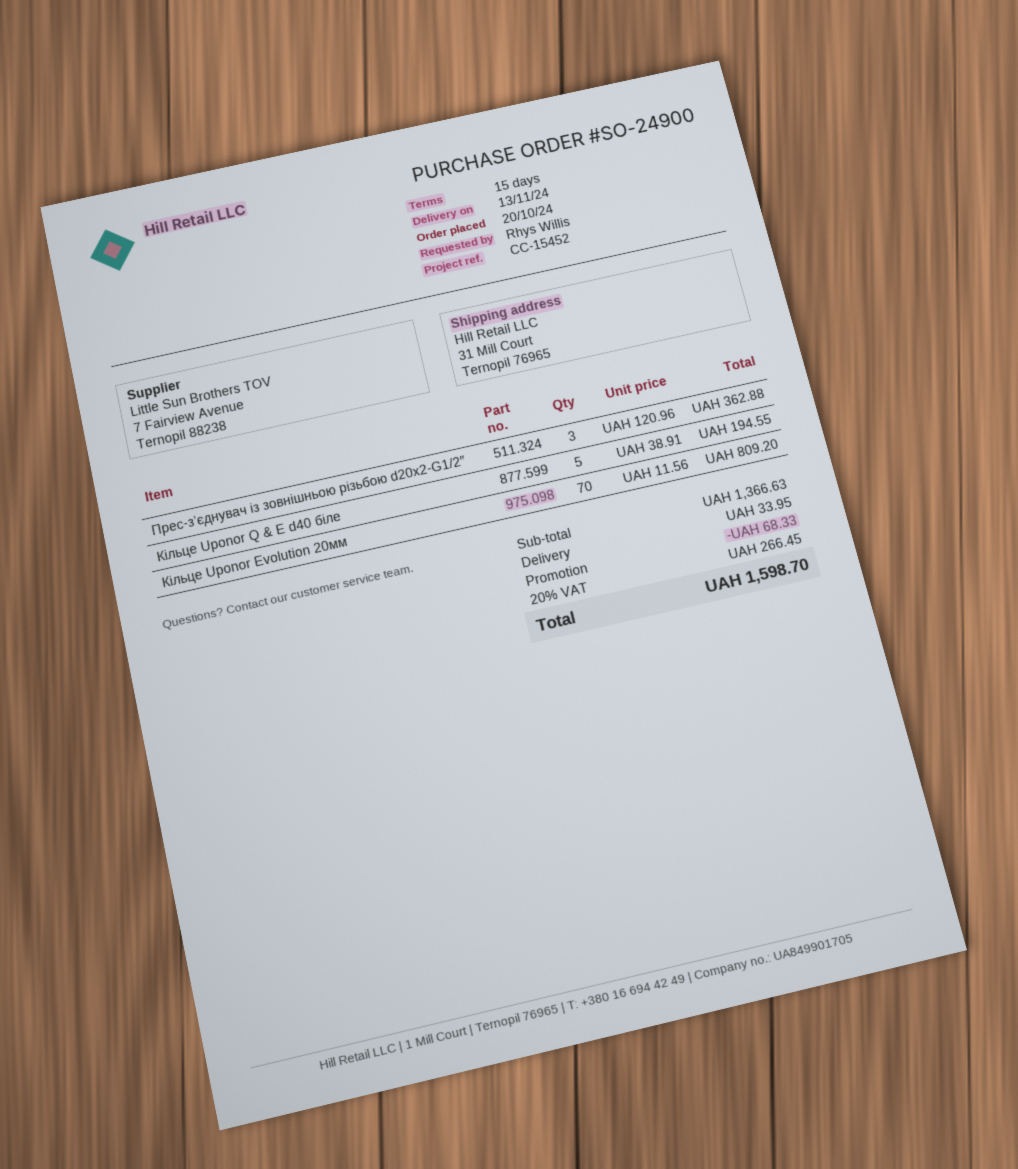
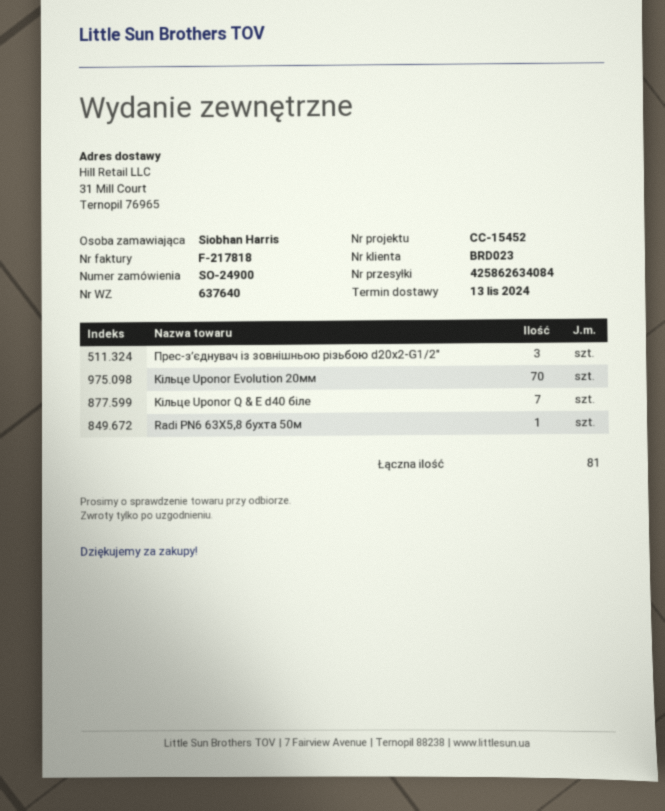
ordered by: Rhys Willis -> Siobhan Harris
Кільце Uponor Q & E d40 біле: 5 -> 7
Radi PN6 63X5,8 бухта 50м: none -> 1

